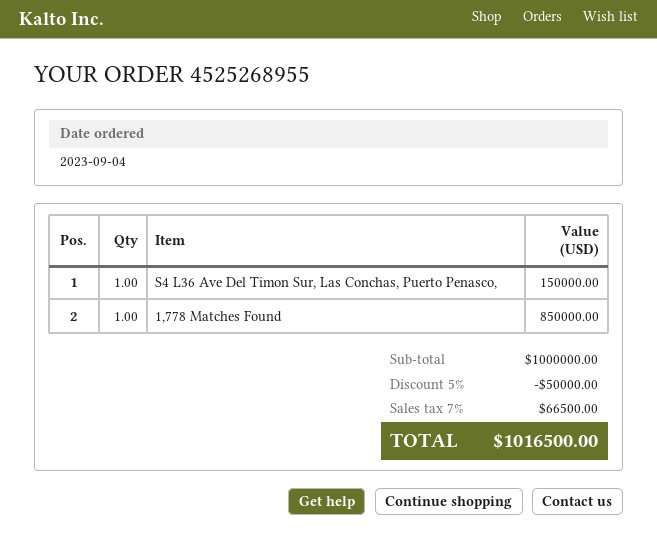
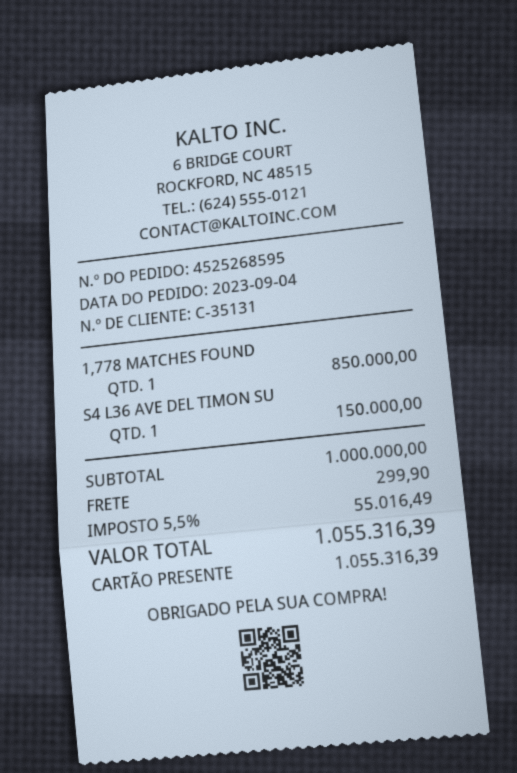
order number: 4525268955 -> 4525268595
discount: 5% = 50000.00 -> none
shipping: none -> 299.90
tax: 7% = 66500.00 -> 5.5% = 55016.49
total: 1016500.00 -> 1055316.39

